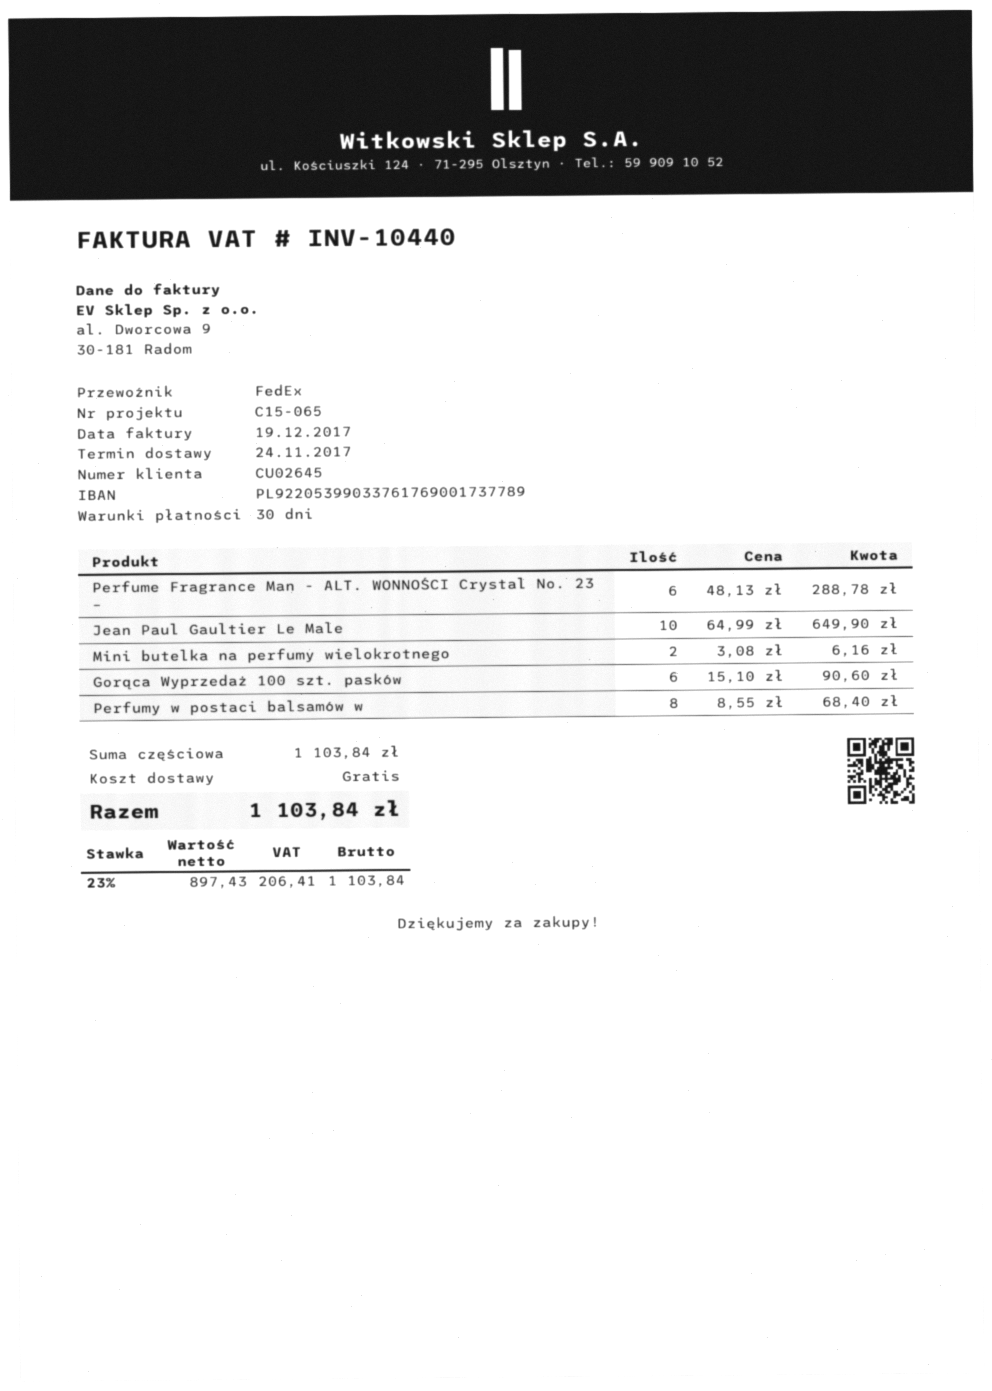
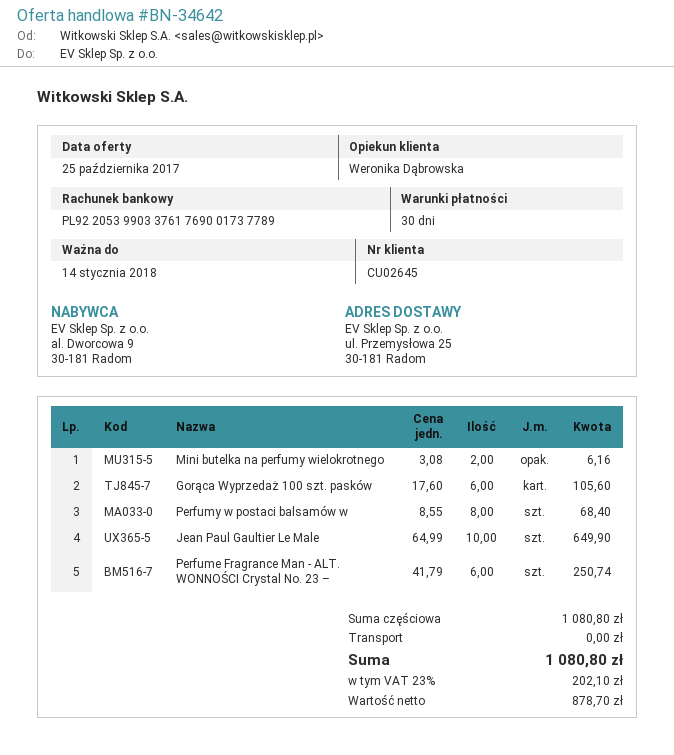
Perfume Fragrance Man - ALT. WONNOŚCI Crystal No. 23 –: 6 x 48.13 = 288.78 -> 6 x 41.79 = 250.74
Gorąca Wyprzedaż 100 szt. pasków: 6 x 15.10 = 90.60 -> 6 x 17.60 = 105.60
subtotal: 1103.84 -> 1080.80
net: 897.43 -> 878.70
tax: 23% = 206.41 -> 23% = 202.10
total: 1103.84 -> 1080.80

